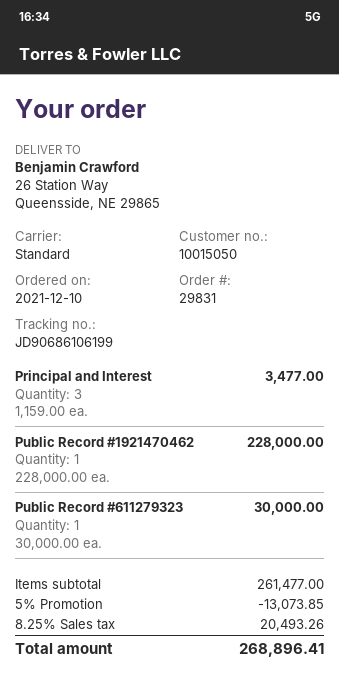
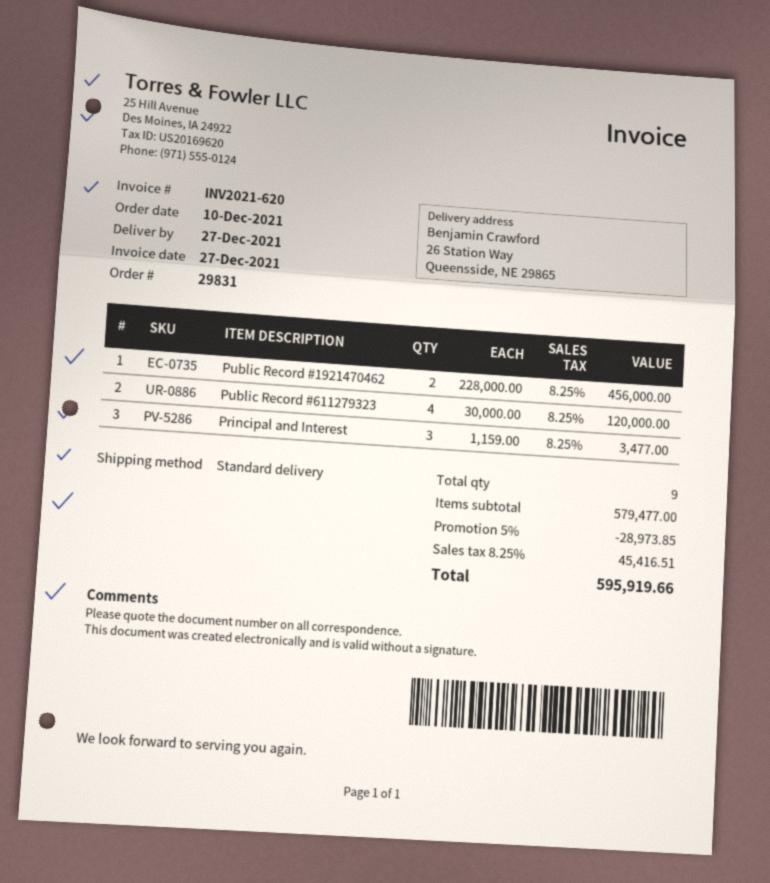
Public Record #1921470462: 1 x 228000.00 = 228000.00 -> 2 x 228000.00 = 456000.00
Public Record #611279323: 1 x 30000.00 = 30000.00 -> 4 x 30000.00 = 120000.00
subtotal: 261477.00 -> 579477.00
discount: 5% = 13073.85 -> 5% = 28973.85
tax: 8.25% = 20493.26 -> 8.25% = 45416.51
total: 268896.41 -> 595919.66

